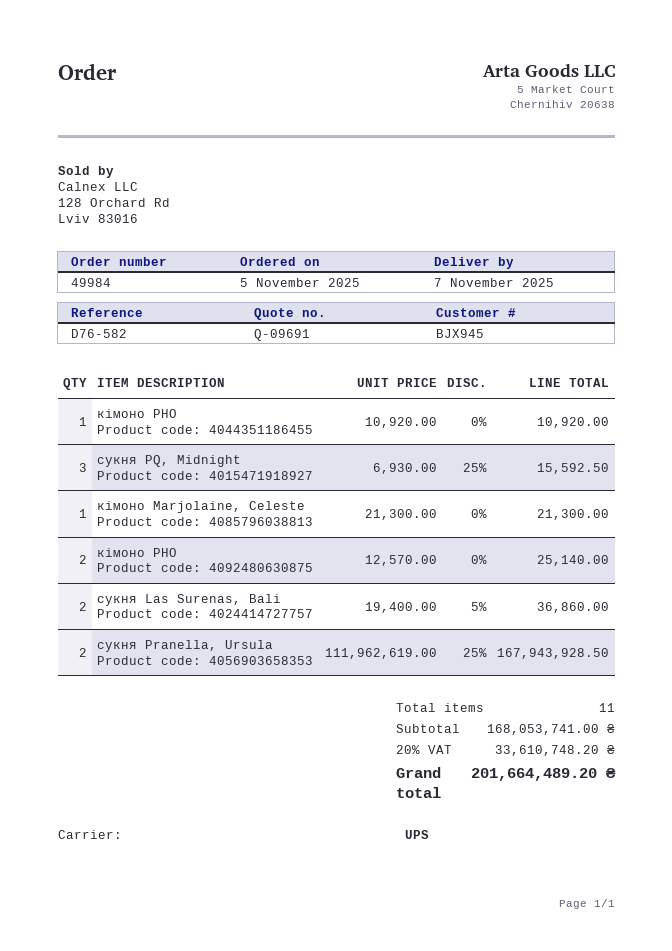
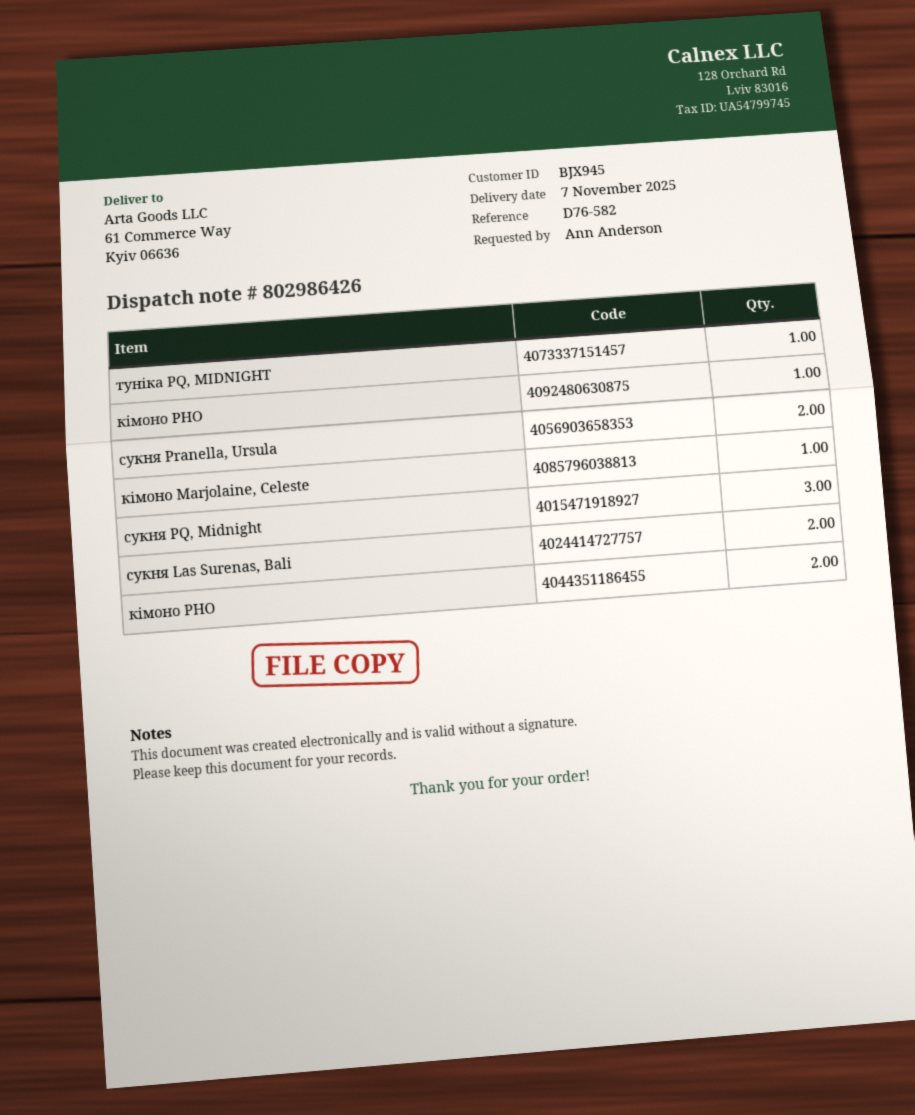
кімоно PHO: 1 -> 2
кiмоно PHO: 2 -> 1
тунiка PQ, MIDNIGHT: none -> 1

